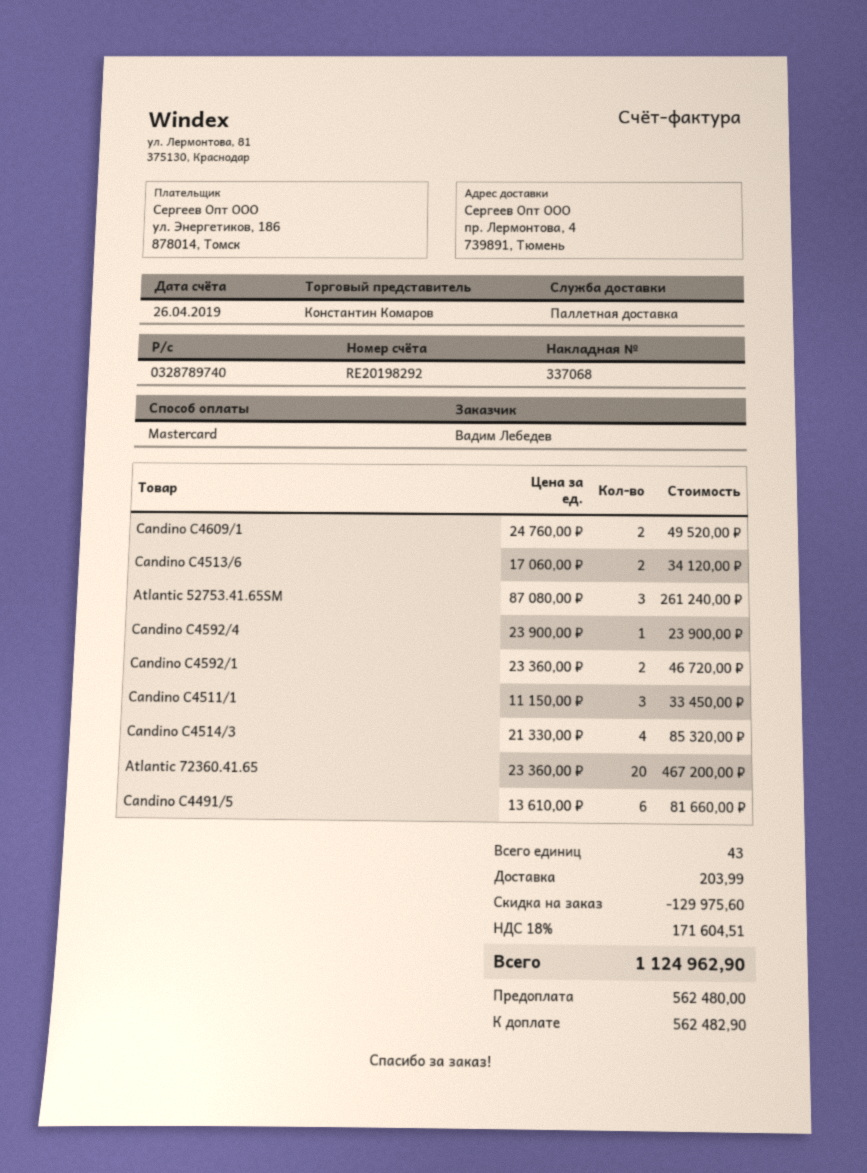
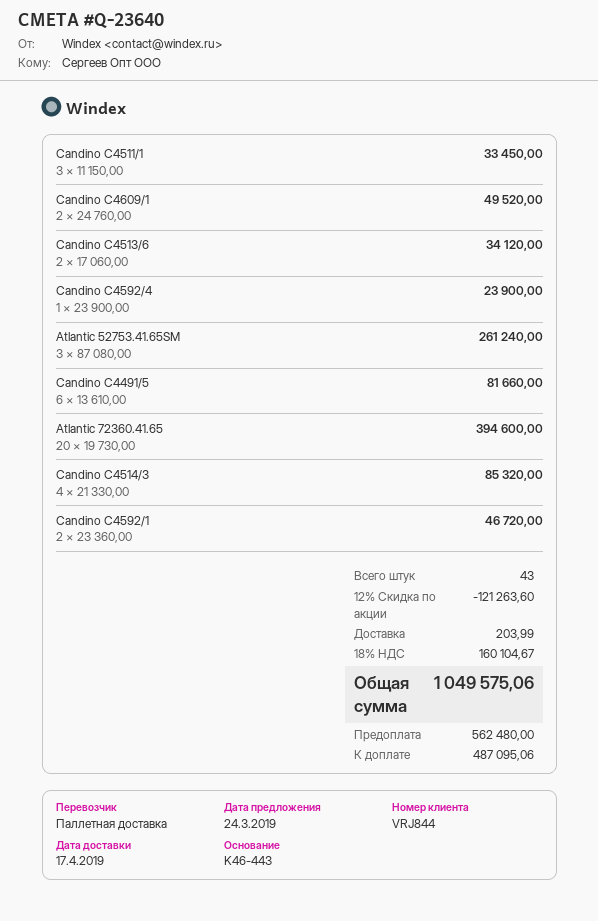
Atlantic 72360.41.65: 20 x 23360.00 = 467200.00 -> 20 x 19730.00 = 394600.00
discount: 129975.60 -> 121263.60
tax: 18% = 171604.51 -> 18% = 160104.67
total: 1124962.90 -> 1049575.06
balance: 562482.90 -> 487095.06

